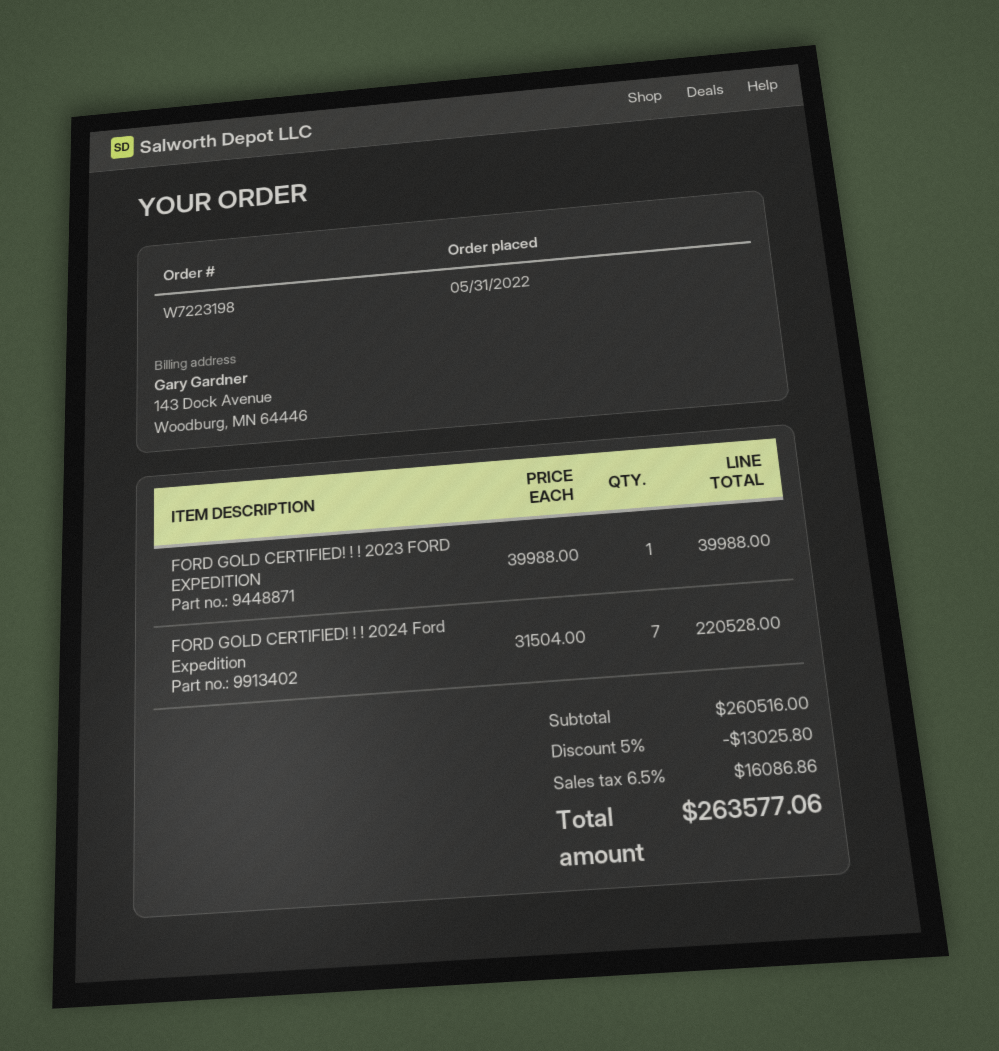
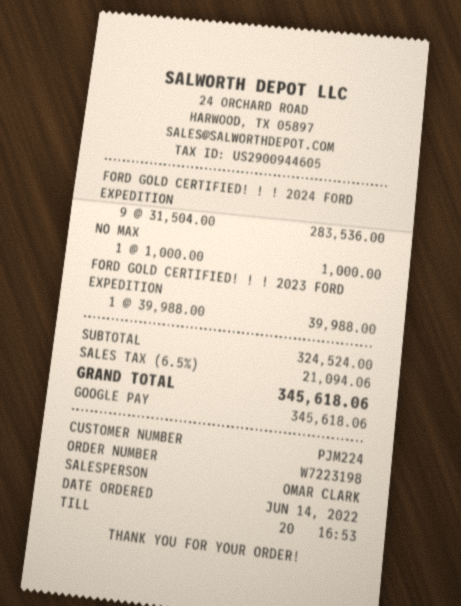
order date: 2022-05-31 -> 2022-06-14
FORD GOLD CERTIFIED! ! ! 2024 Ford Expedition: 7 x 31504.00 = 220528.00 -> 9 x 31504.00 = 283536.00
NO MAX: none -> 1 x 1000.00 = 1000.00
subtotal: 260516.00 -> 324524.00
discount: 5% = 13025.80 -> none
tax: 6.5% = 16086.86 -> 6.5% = 21094.06
total: 263577.06 -> 345618.06

